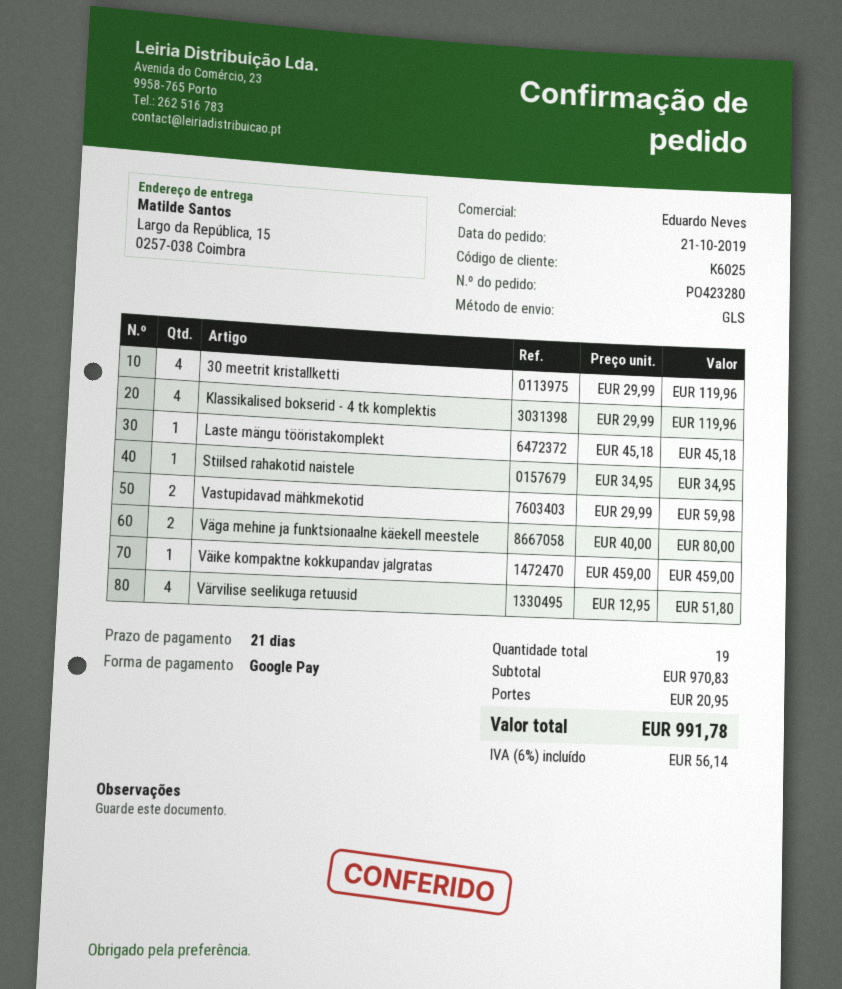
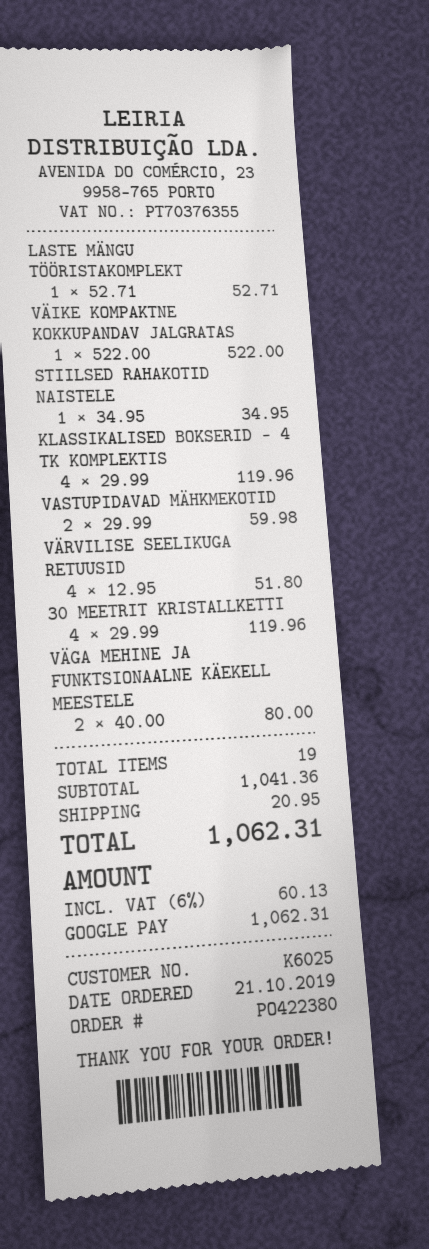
order number: PO423280 -> PO422380
Laste mängu tööristakomplekt: 1 x 45.18 = 45.18 -> 1 x 52.71 = 52.71
Väike kompaktne kokkupandav jalgratas: 1 x 459.00 = 459.00 -> 1 x 522.00 = 522.00
subtotal: 970.83 -> 1041.36
tax: 6% = 56.14 -> 6% = 60.13
total: 991.78 -> 1062.31

